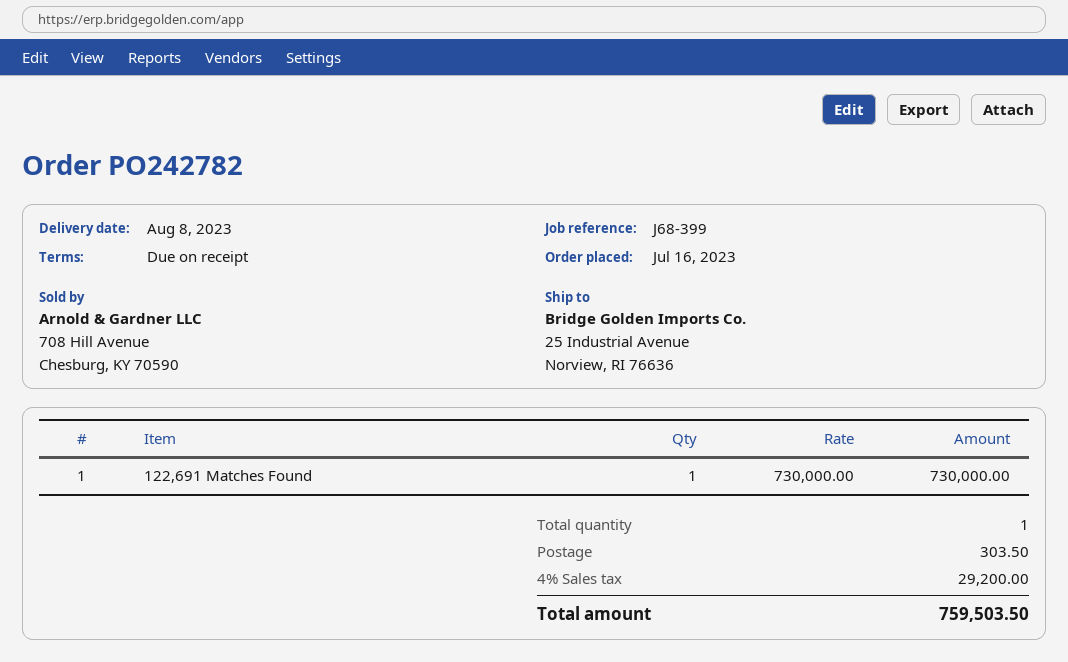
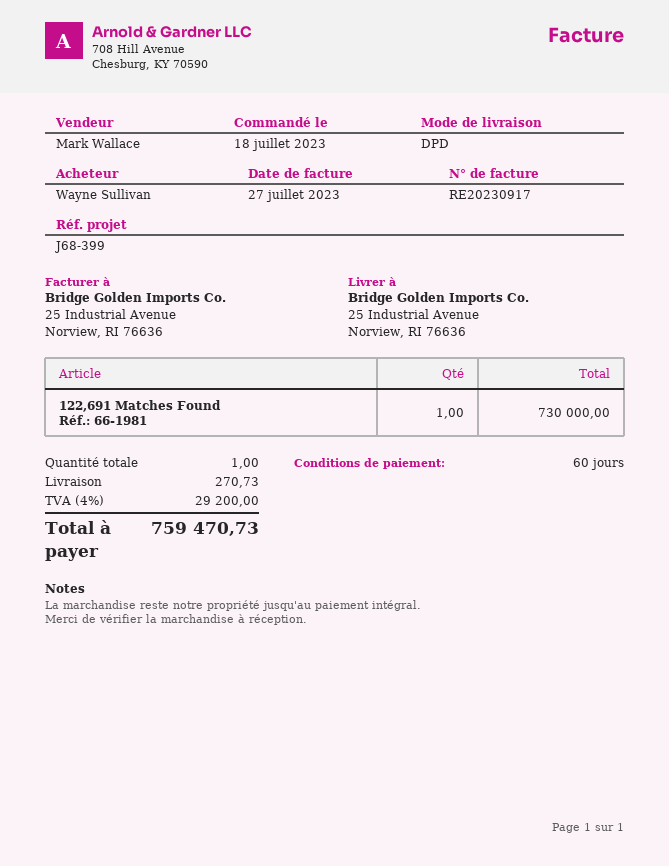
order date: 2023-07-16 -> 2023-07-18
payment terms: on receipt -> 60 days
shipping: 303.50 -> 270.73
total: 759503.50 -> 759470.73

